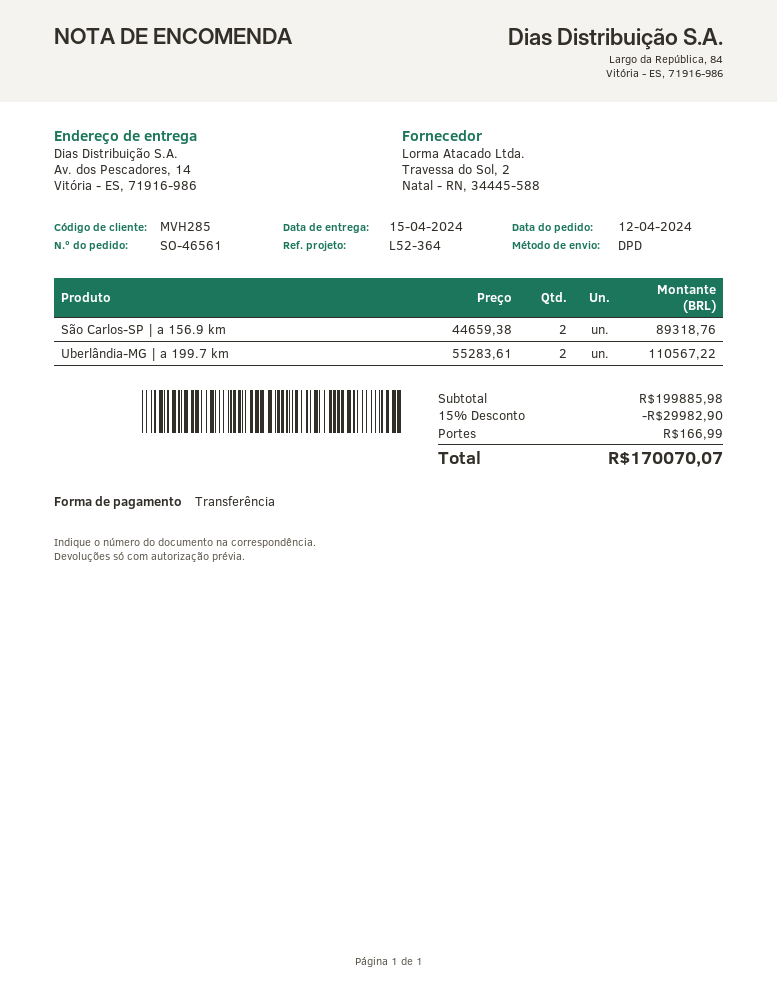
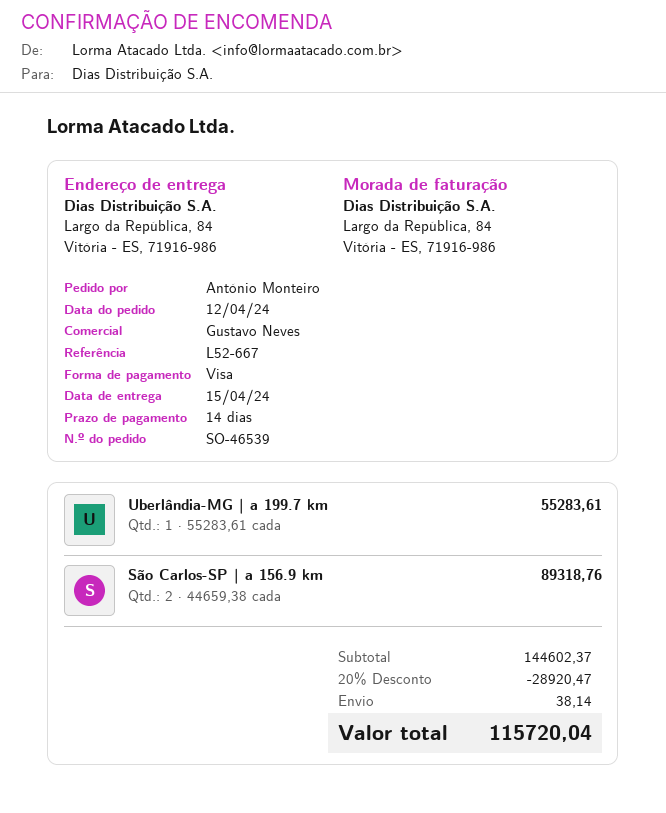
order number: SO-46561 -> SO-46539
reference: L52-364 -> L52-667
payment method: bank transfer -> Visa
ship to: Av. dos Pescadores, 14, Vitória - ES, 71916-986 -> Largo da República, 84, Vitória - ES, 71916-986
Uberlândia-MG | a 199.7 km: 2 x 55283.61 = 110567.22 -> 1 x 55283.61 = 55283.61
subtotal: 199885.98 -> 144602.37
discount: 15% = 29982.90 -> 20% = 28920.47
shipping: 166.99 -> 38.14
total: 170070.07 -> 115720.04

